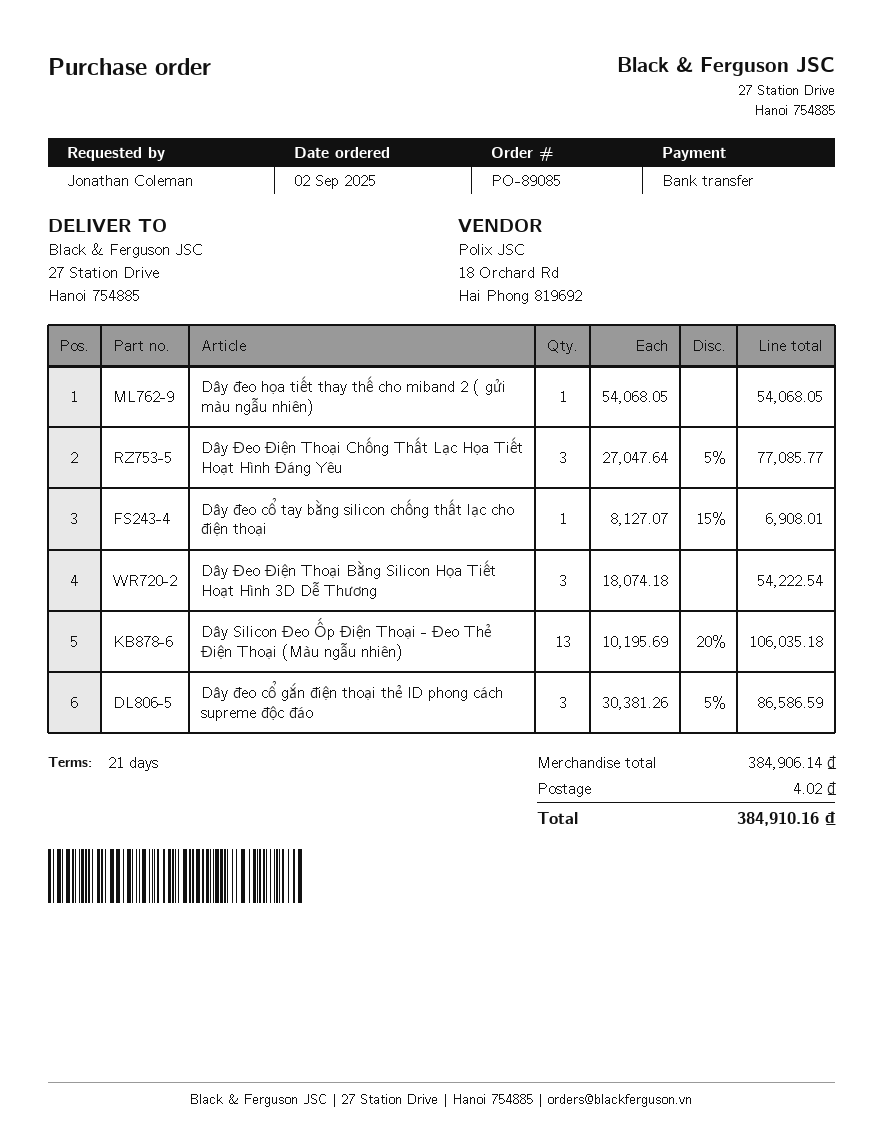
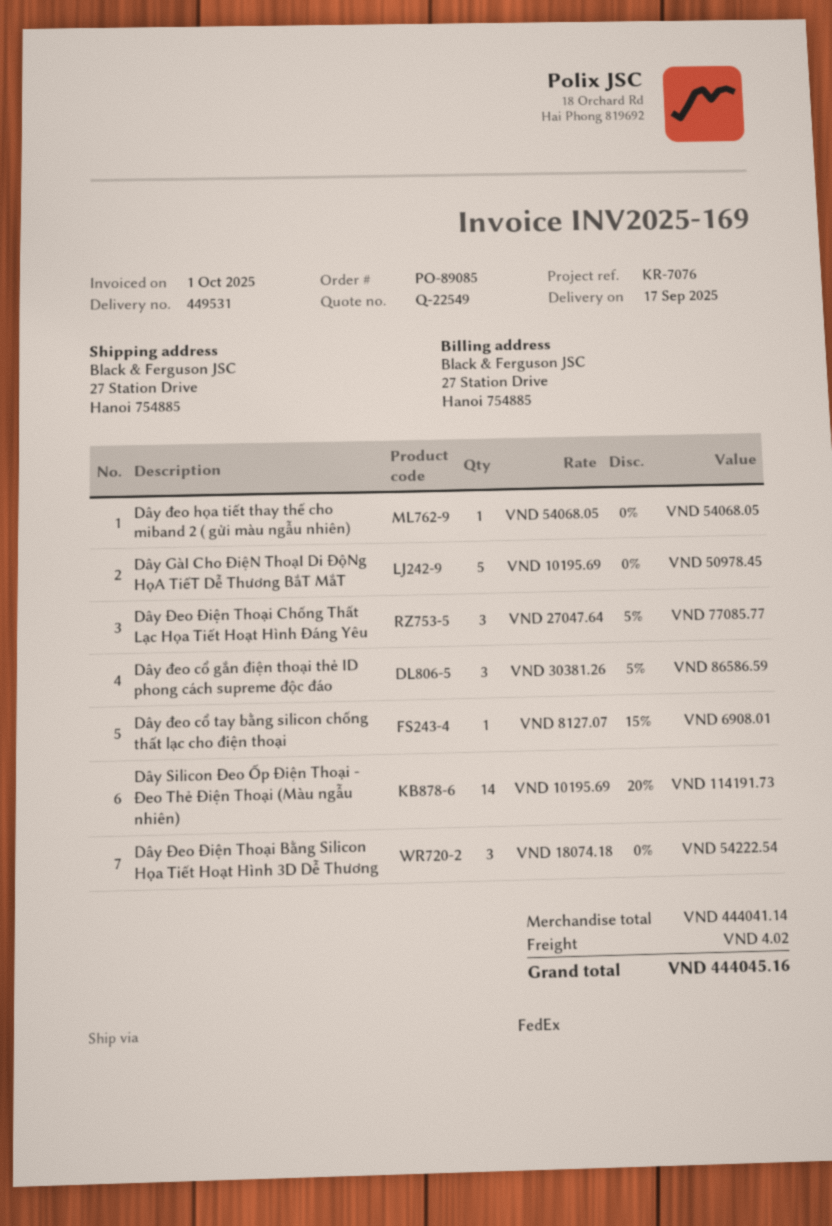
Dây Silicon Đeo Ốp Điện Thoại - Đeo Thẻ Điện Thoại (Màu ngẫu nhiên): 13 x 10195.69 - 20% = 106035.18 -> 14 x 10195.69 - 20% = 114191.73
Dây GàI Cho ĐiệN ThoạI Di ĐộNg HọA TiếT Dễ Thương BắT MắT: none -> 5 x 10195.69 = 50978.45
subtotal: 384906.14 -> 444041.14
total: 384910.16 -> 444045.16

